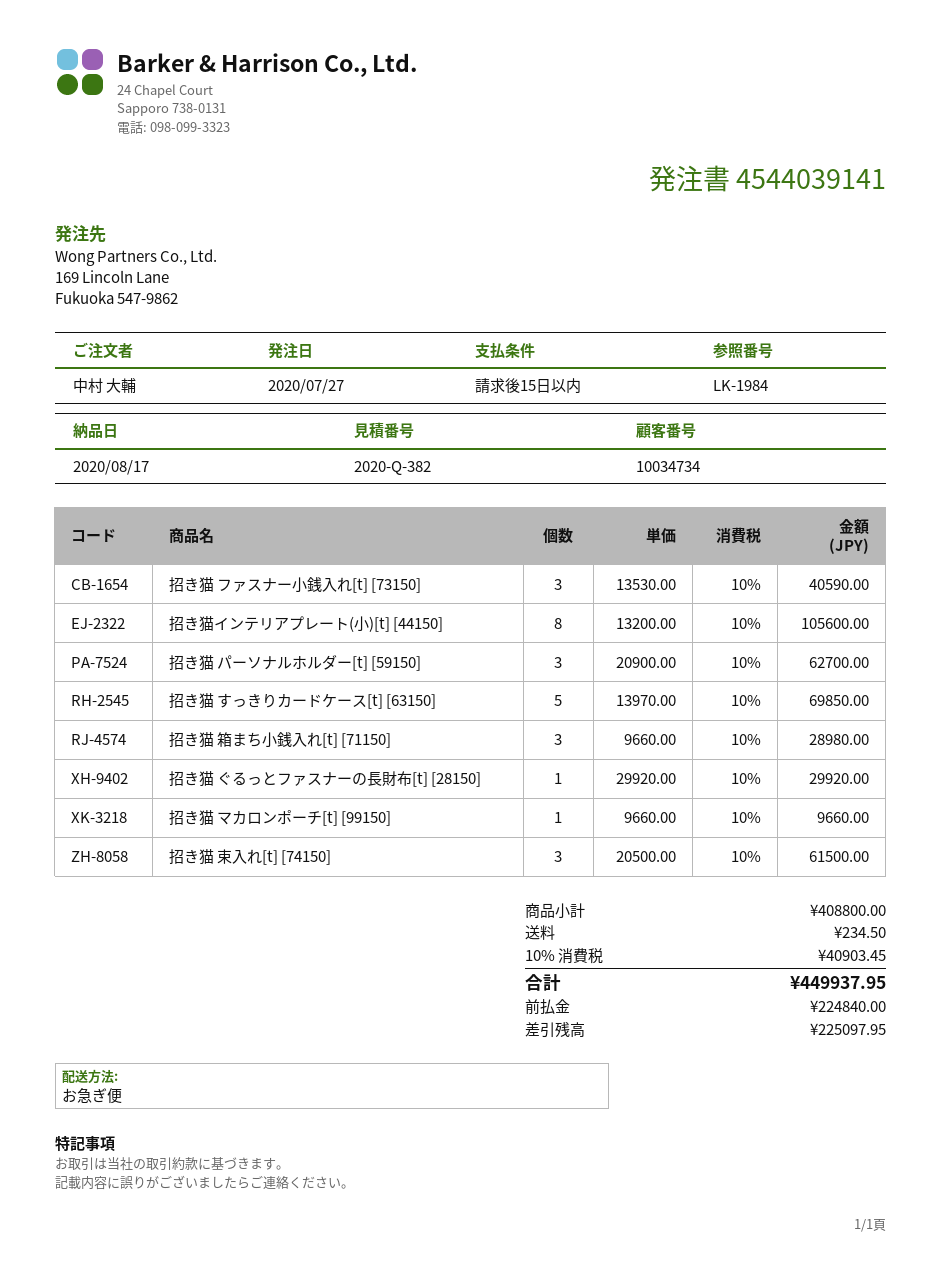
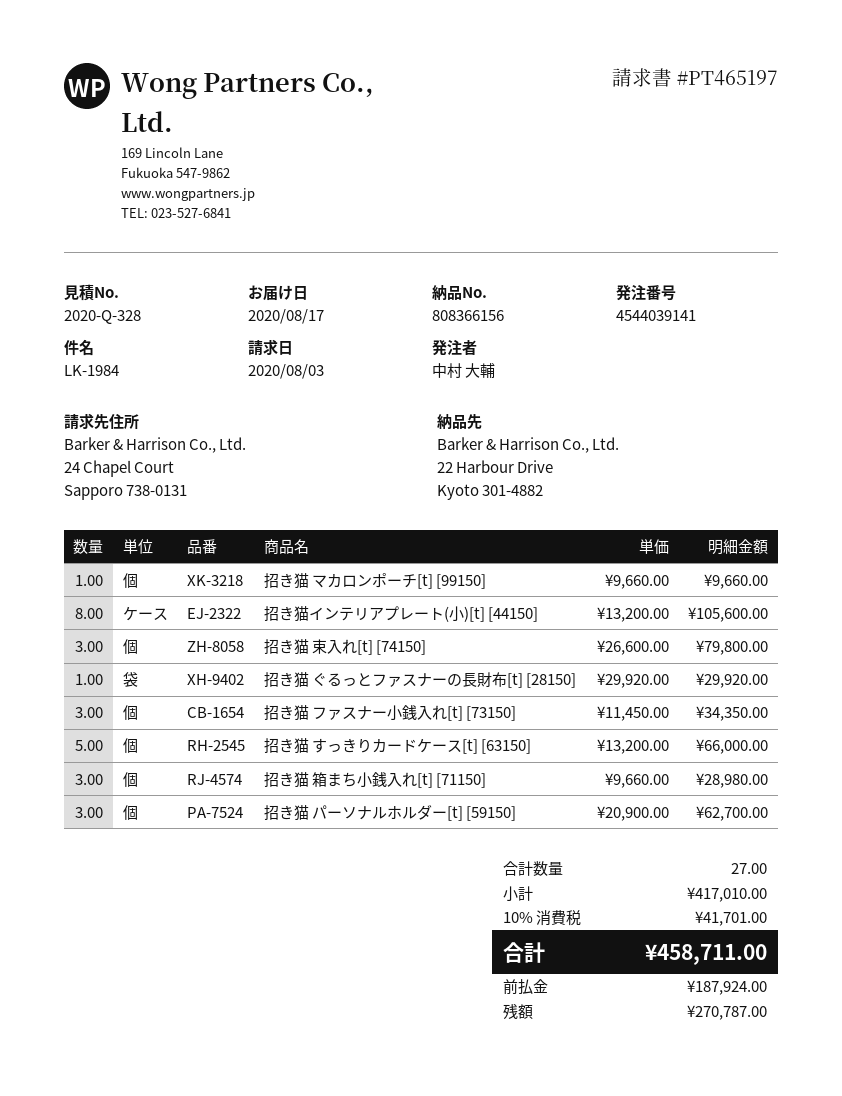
quote number: 2020-Q-382 -> 2020-Q-328
招き猫 ファスナー小銭入れ[t] [73150]: 3 x 13530.00 = 40590.00 -> 3 x 11450.00 = 34350.00
招き猫 すっきりカードケース[t] [63150]: 5 x 13970.00 = 69850.00 -> 5 x 13200.00 = 66000.00
招き猫 束入れ[t] [74150]: 3 x 20500.00 = 61500.00 -> 3 x 26600.00 = 79800.00
subtotal: 408800.00 -> 417010.00
shipping: 234.50 -> none
tax: 10% = 40903.45 -> 10% = 41701.00
total: 449937.95 -> 458711.00
deposit: 224840.00 -> 187924.00
balance: 225097.95 -> 270787.00

